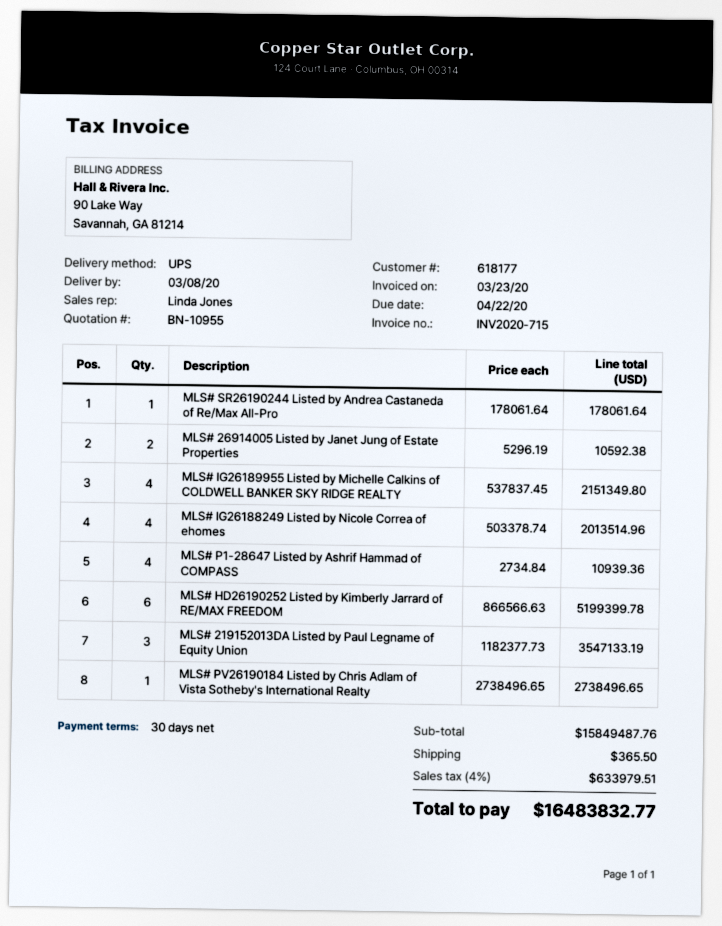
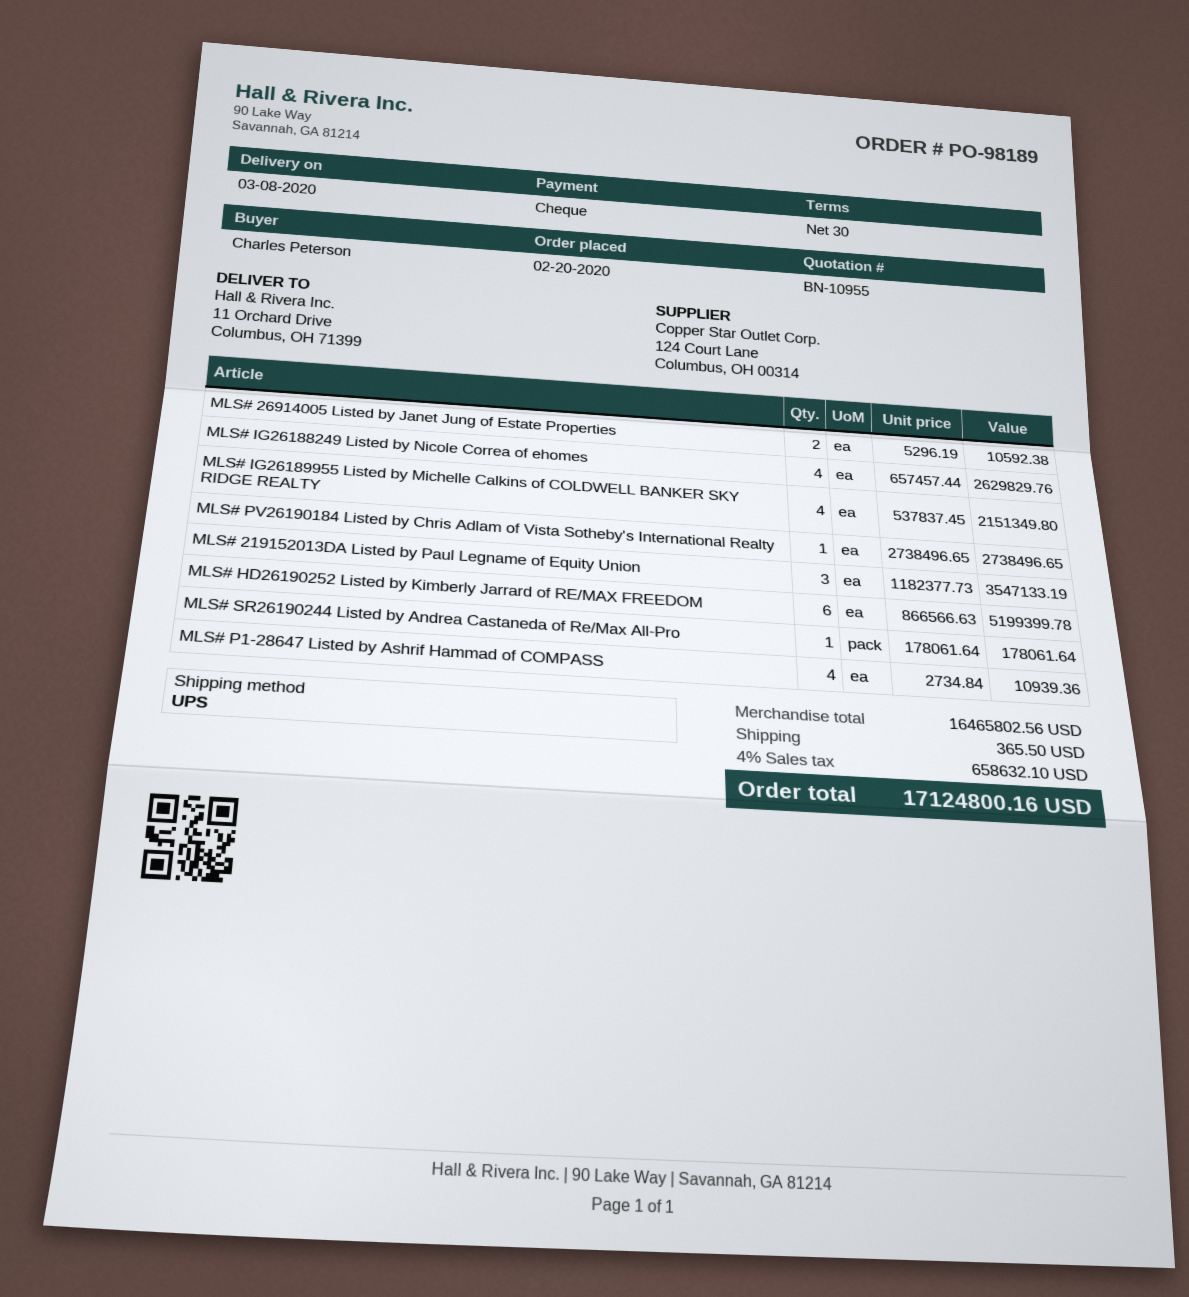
MLS# IG26188249 Listed by Nicole Correa of ehomes: 4 x 503378.74 = 2013514.96 -> 4 x 657457.44 = 2629829.76
subtotal: 15849487.76 -> 16465802.56
tax: 4% = 633979.51 -> 4% = 658632.10
total: 16483832.77 -> 17124800.16

